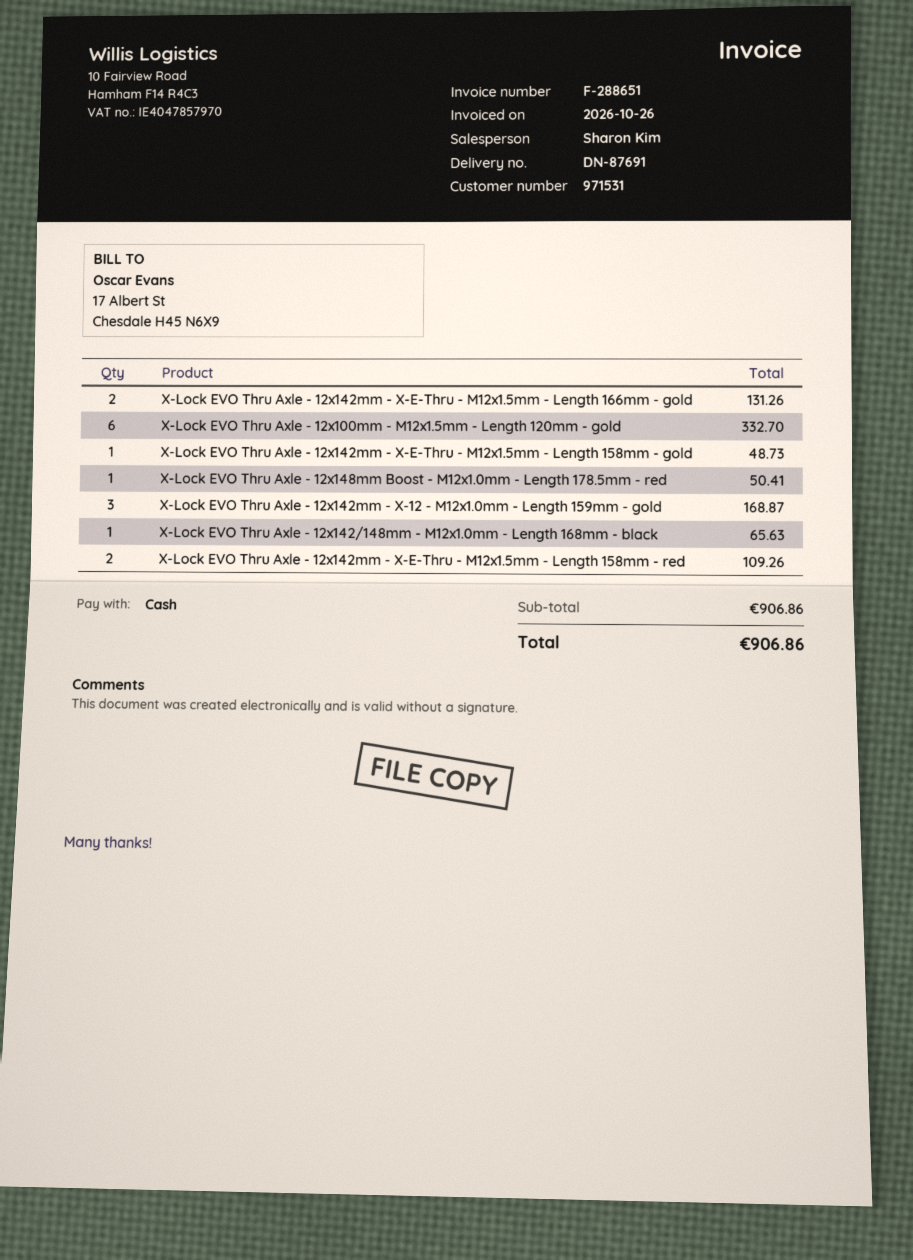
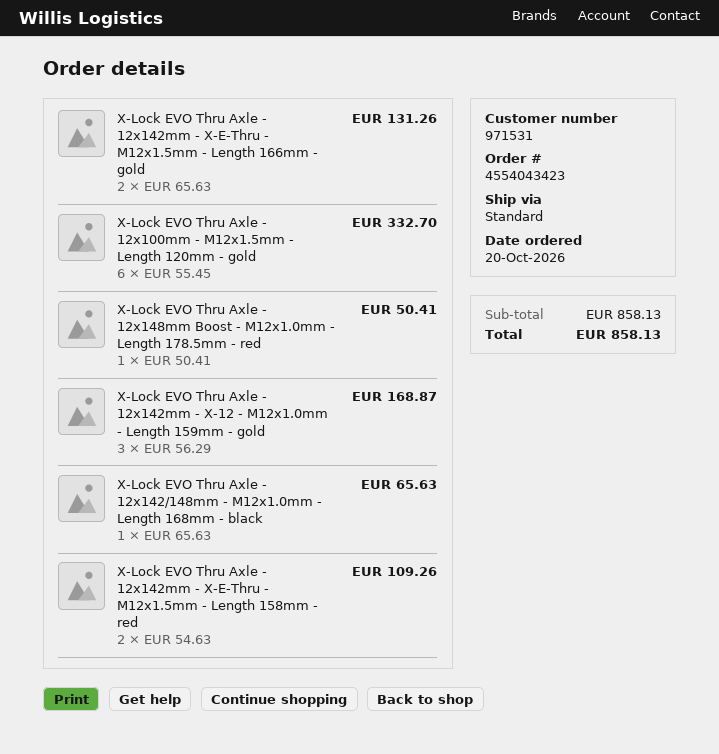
X-Lock EVO Thru Axle - 12x142mm - X-E-Thru - M12x1.5mm - Length 158mm - gold: 1 for 48.73 -> none
subtotal: 906.86 -> 858.13
total: 906.86 -> 858.13

